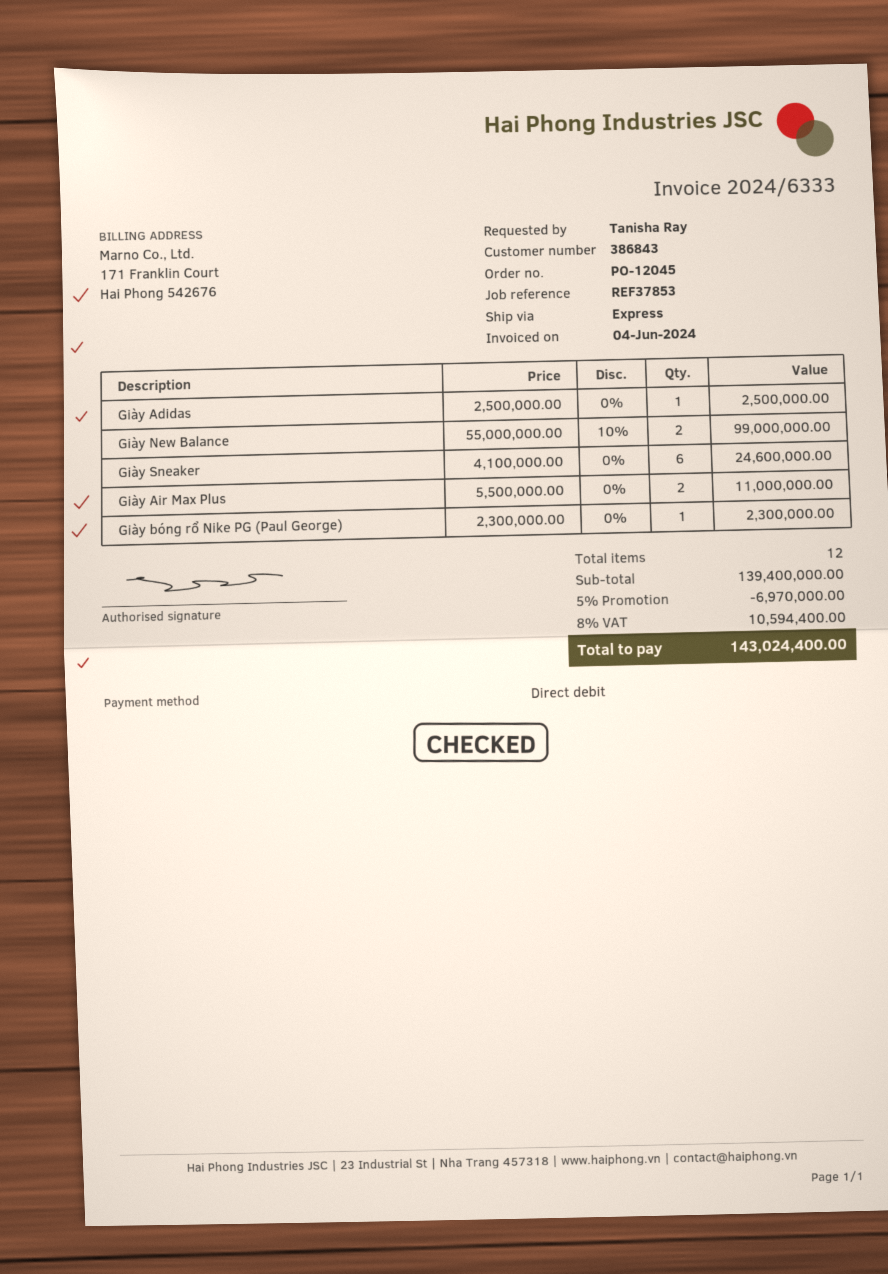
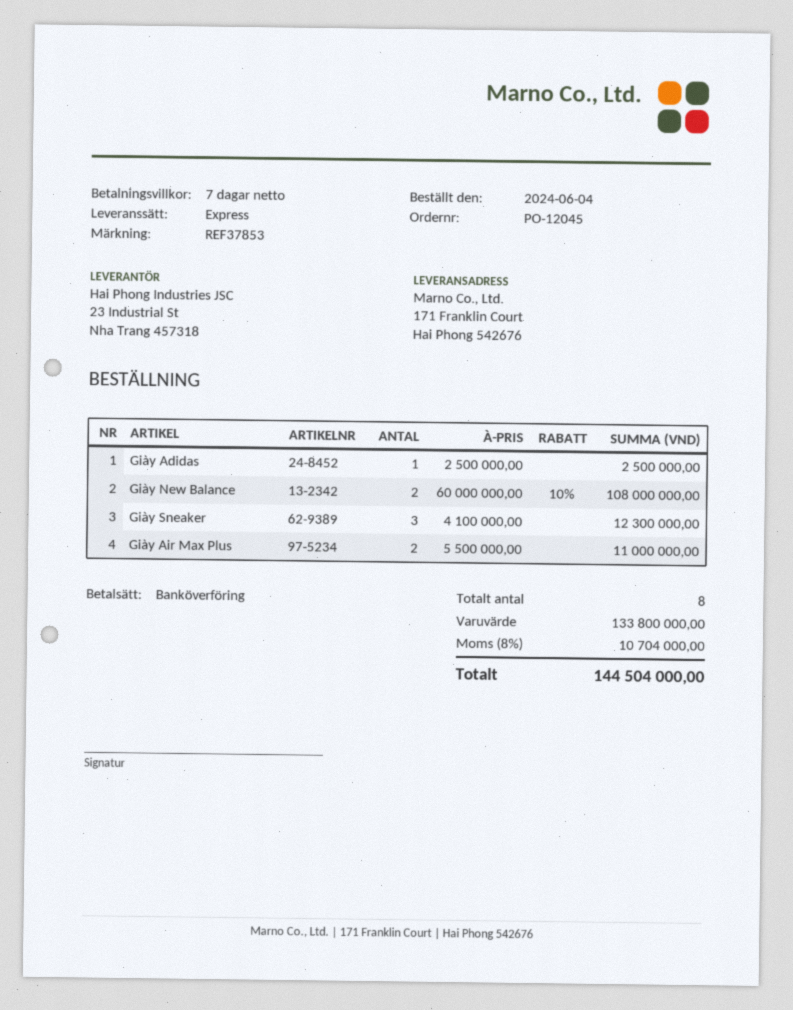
payment method: direct debit -> bank transfer
Giày New Balance: 2 x 55000000.00 - 10% = 99000000.00 -> 2 x 60000000.00 - 10% = 108000000.00
Giày Sneaker: 6 x 4100000.00 = 24600000.00 -> 3 x 4100000.00 = 12300000.00
Giày bóng rổ Nike PG (Paul George): 1 x 2300000.00 = 2300000.00 -> none
total quantity: 12 -> 8
subtotal: 139400000.00 -> 133800000.00
discount: 5% = 6970000.00 -> none
tax: 8% = 10594400.00 -> 8% = 10704000.00
total: 143024400.00 -> 144504000.00

